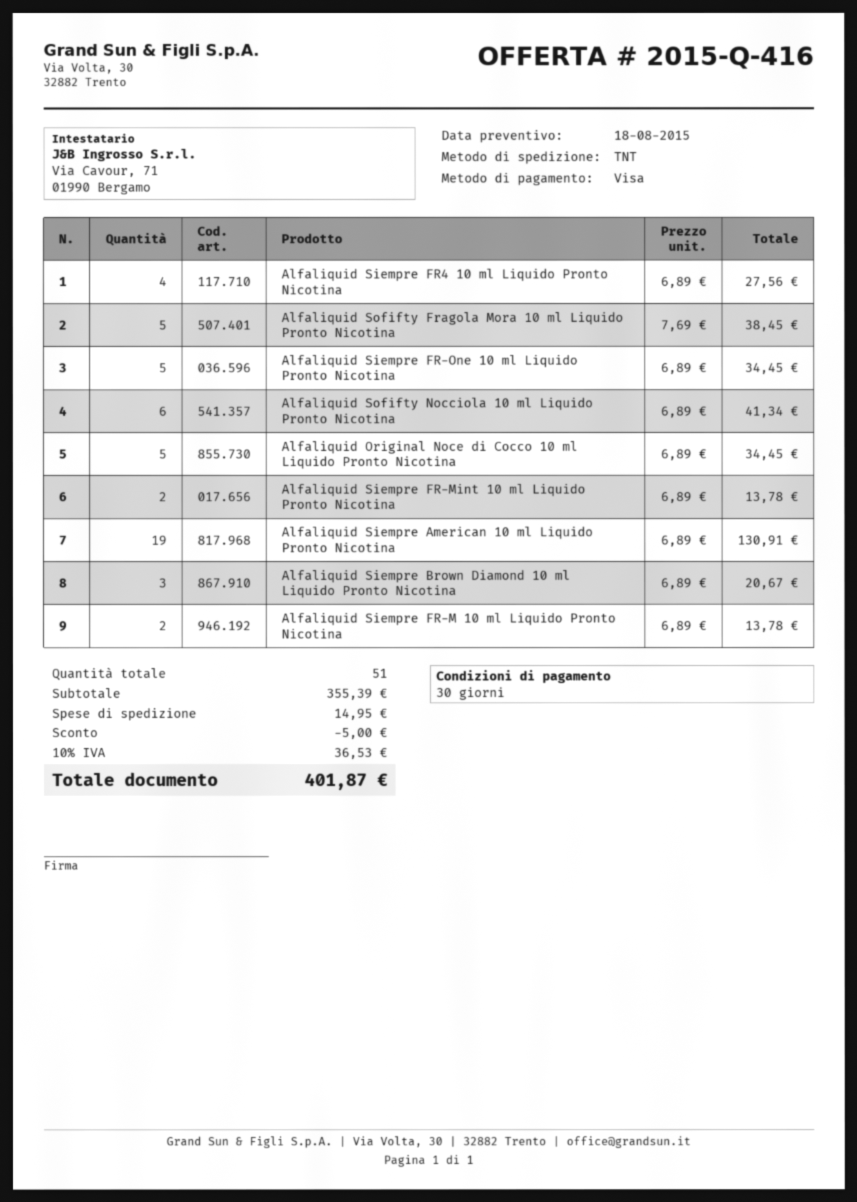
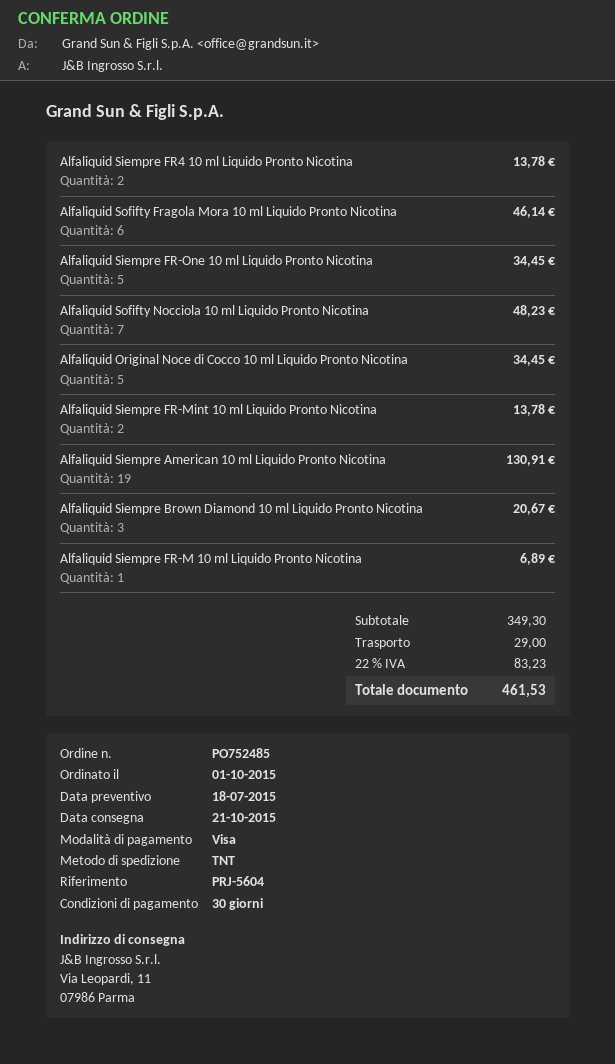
quote date: 2015-08-18 -> 2015-07-18
Alfaliquid Siempre FR4 10 ml Liquido Pronto Nicotina: 4 for 27.56 -> 2 for 13.78
Alfaliquid Sofifty Fragola Mora 10 ml Liquido Pronto Nicotina: 5 for 38.45 -> 6 for 46.14
Alfaliquid Sofifty Nocciola 10 ml Liquido Pronto Nicotina: 6 for 41.34 -> 7 for 48.23
Alfaliquid Siempre FR-M 10 ml Liquido Pronto Nicotina: 2 for 13.78 -> 1 for 6.89
subtotal: 355.39 -> 349.30
discount: 5.00 -> none
shipping: 14.95 -> 29.00
tax: 10% = 36.53 -> 22% = 83.23
total: 401.87 -> 461.53

